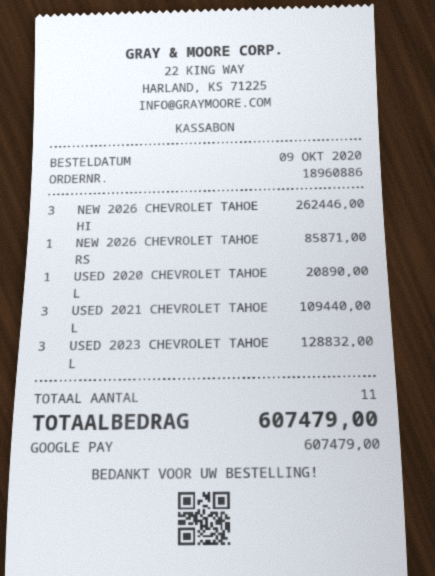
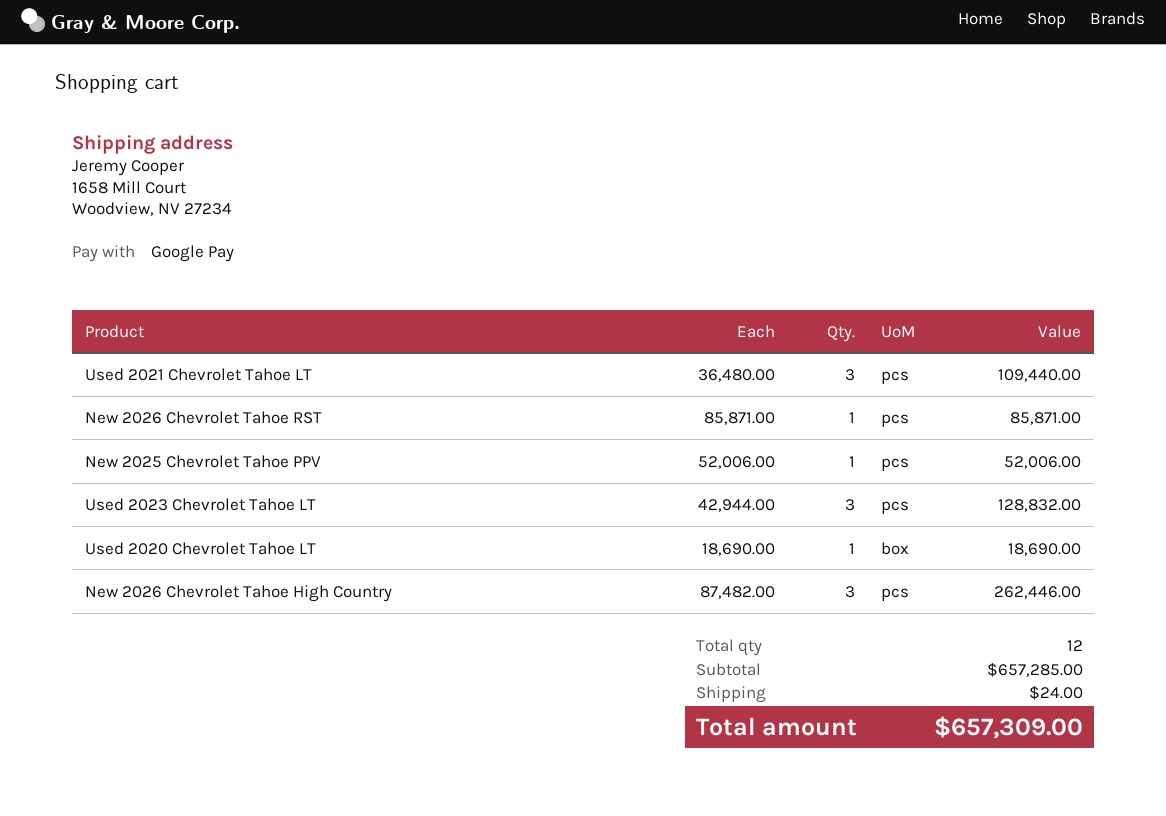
USED 2020 CHEVROLET TAHOE L: 1 for 20890.00 -> 1 for 18690.00
New 2025 Chevrolet Tahoe PPV: none -> 1 for 52006.00
total quantity: 11 -> 12
shipping: none -> 24.00
total: 607479.00 -> 657309.00

